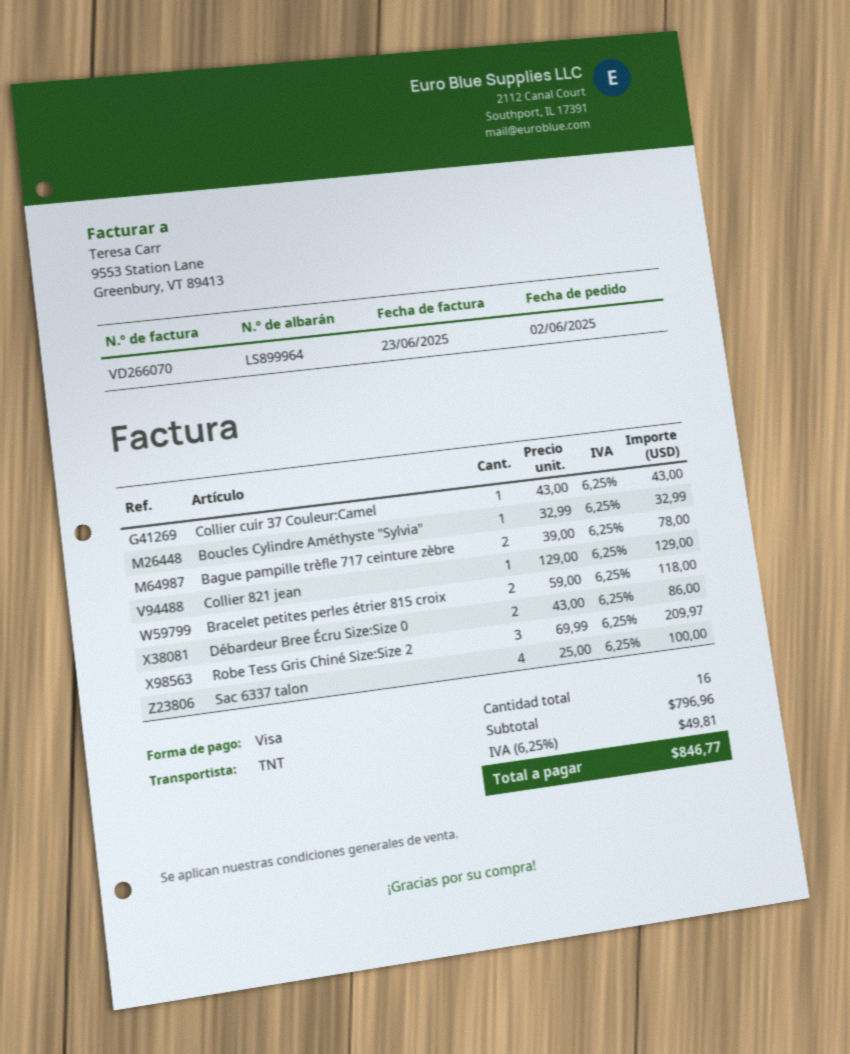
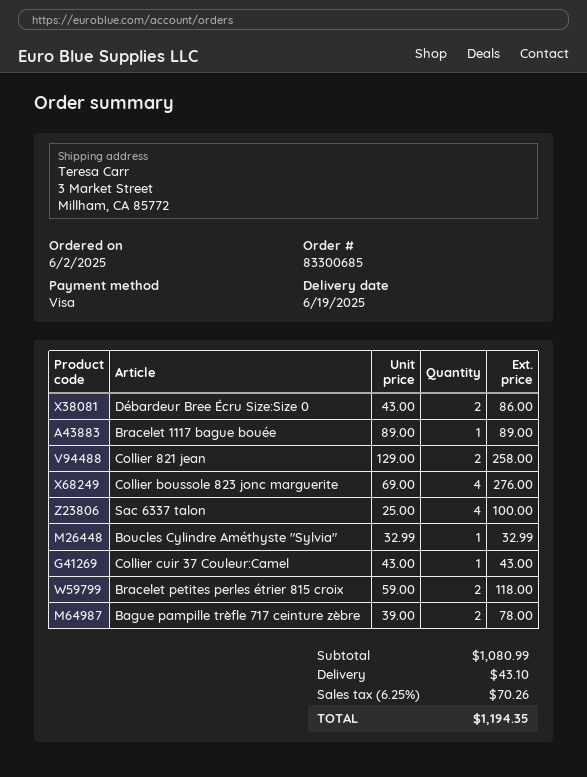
Collier 821 jean: 1 x 129.00 = 129.00 -> 2 x 129.00 = 258.00
Robe Tess Gris Chiné Size:Size 2: 3 x 69.99 = 209.97 -> none
Bracelet 1117 bague bouée: none -> 1 x 89.00 = 89.00
Collier boussole 823 jonc marguerite: none -> 4 x 69.00 = 276.00
subtotal: 796.96 -> 1080.99
shipping: none -> 43.10
tax: 6.25% = 49.81 -> 6.25% = 70.26
total: 846.77 -> 1194.35

